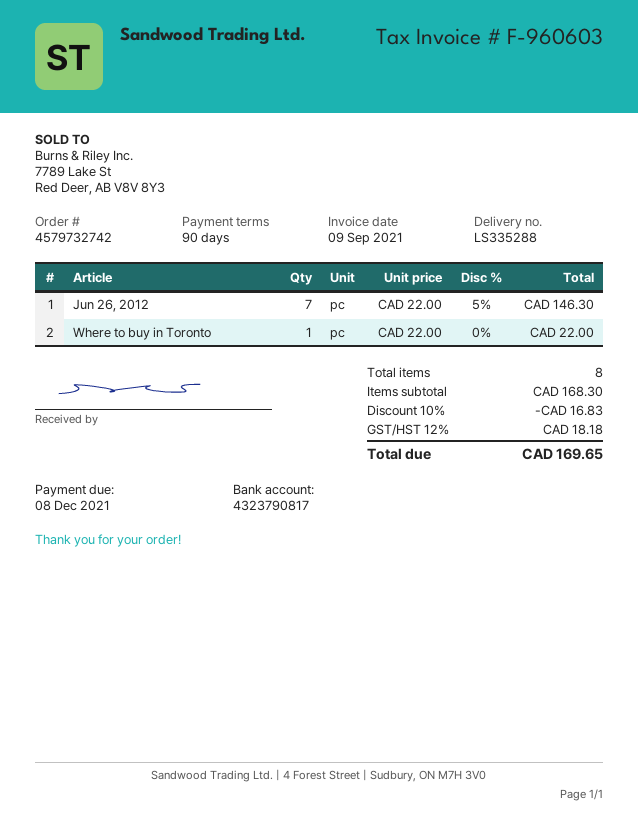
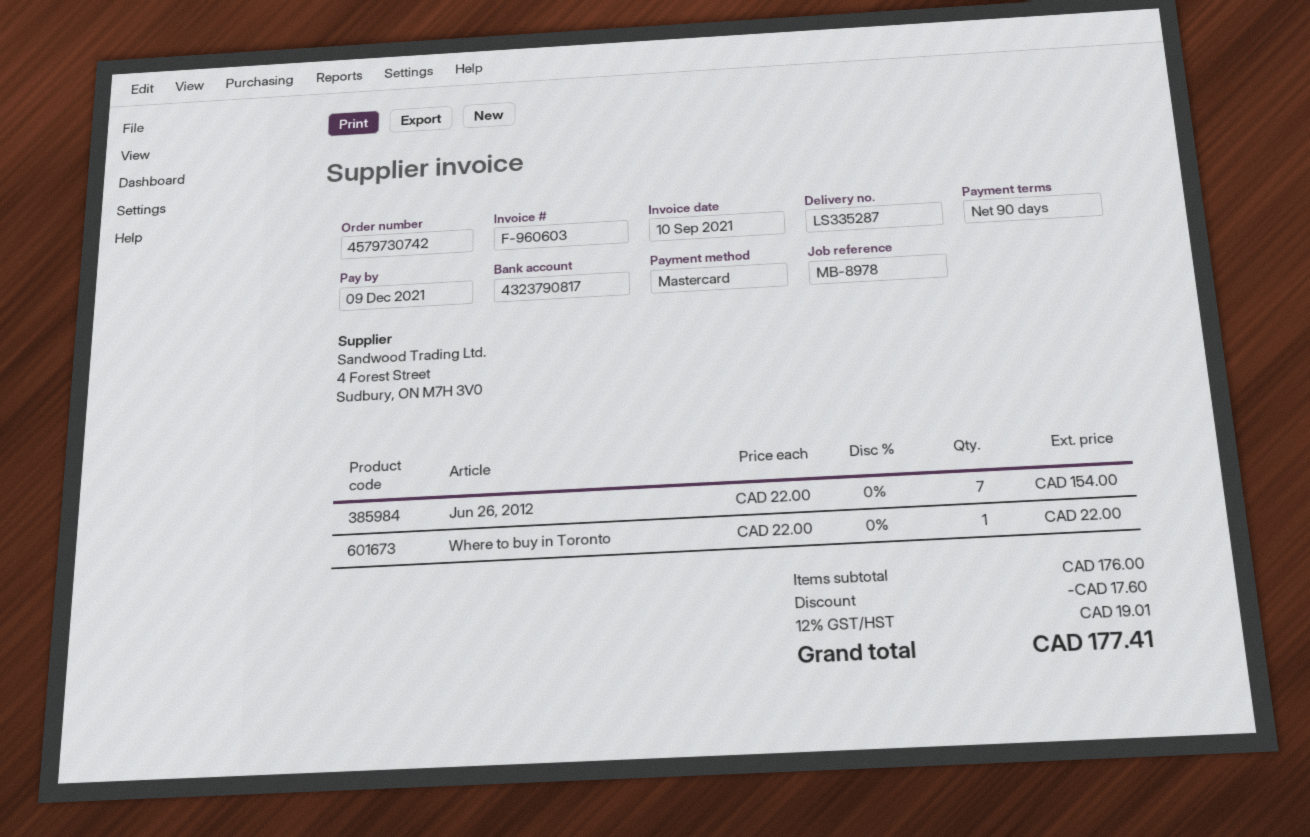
order number: 4579732742 -> 4579730742
delivery note number: LS335288 -> LS335287
invoice date: 2021-09-09 -> 2021-09-10
due date: 2021-12-08 -> 2021-12-09
Jun 26, 2012: 7 x 22.00 - 5% = 146.30 -> 7 x 22.00 = 154.00
subtotal: 168.30 -> 176.00
discount: 16.83 -> 17.60
tax: 12% = 18.18 -> 12% = 19.01
total: 169.65 -> 177.41

